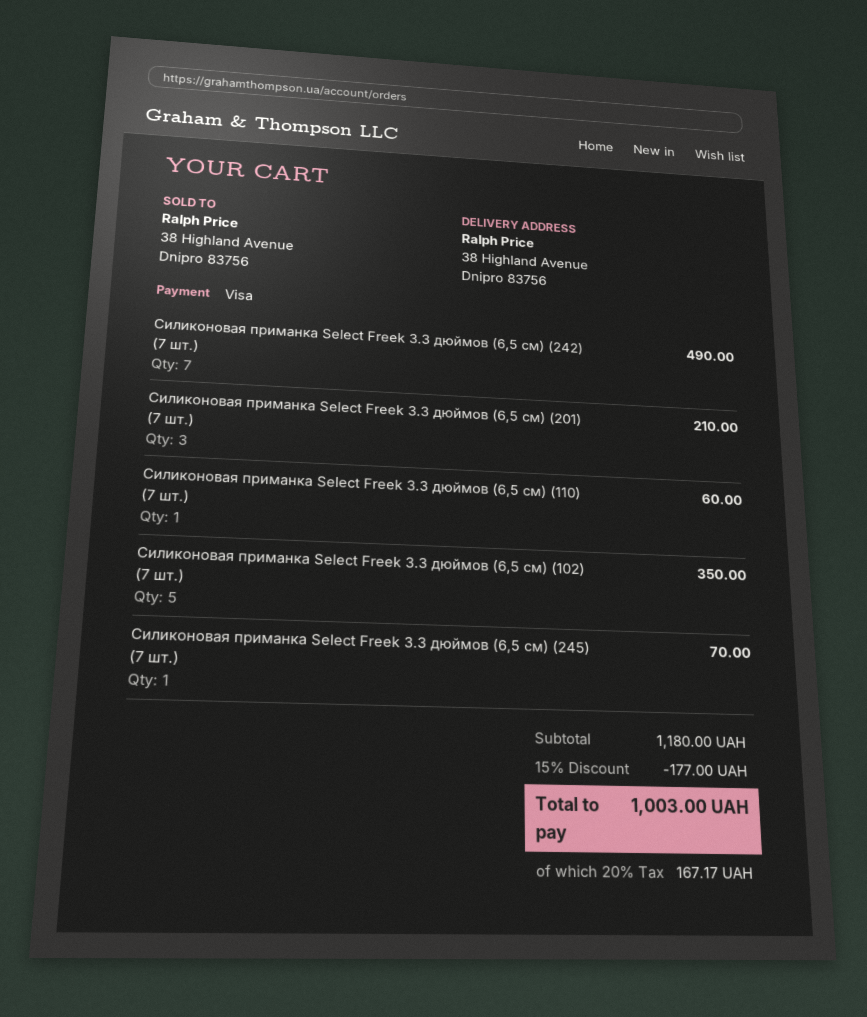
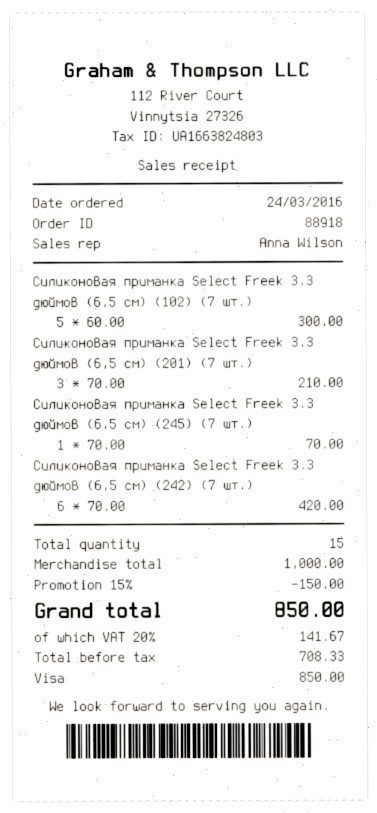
Силиконовая приманка Select Freek 3.3 дюймов (6,5 см) (242) (7 шт.): 7 for 490.00 -> 6 for 420.00
Силиконовая приманка Select Freek 3.3 дюймов (6,5 см) (110) (7 шт.): 1 for 60.00 -> none
Силиконовая приманка Select Freek 3.3 дюймов (6,5 см) (102) (7 шт.): 5 for 350.00 -> 5 for 300.00
subtotal: 1180.00 -> 1000.00
discount: 15% = 177.00 -> 15% = 150.00
tax: 20% = 167.17 -> 20% = 141.67
total: 1003.00 -> 850.00

